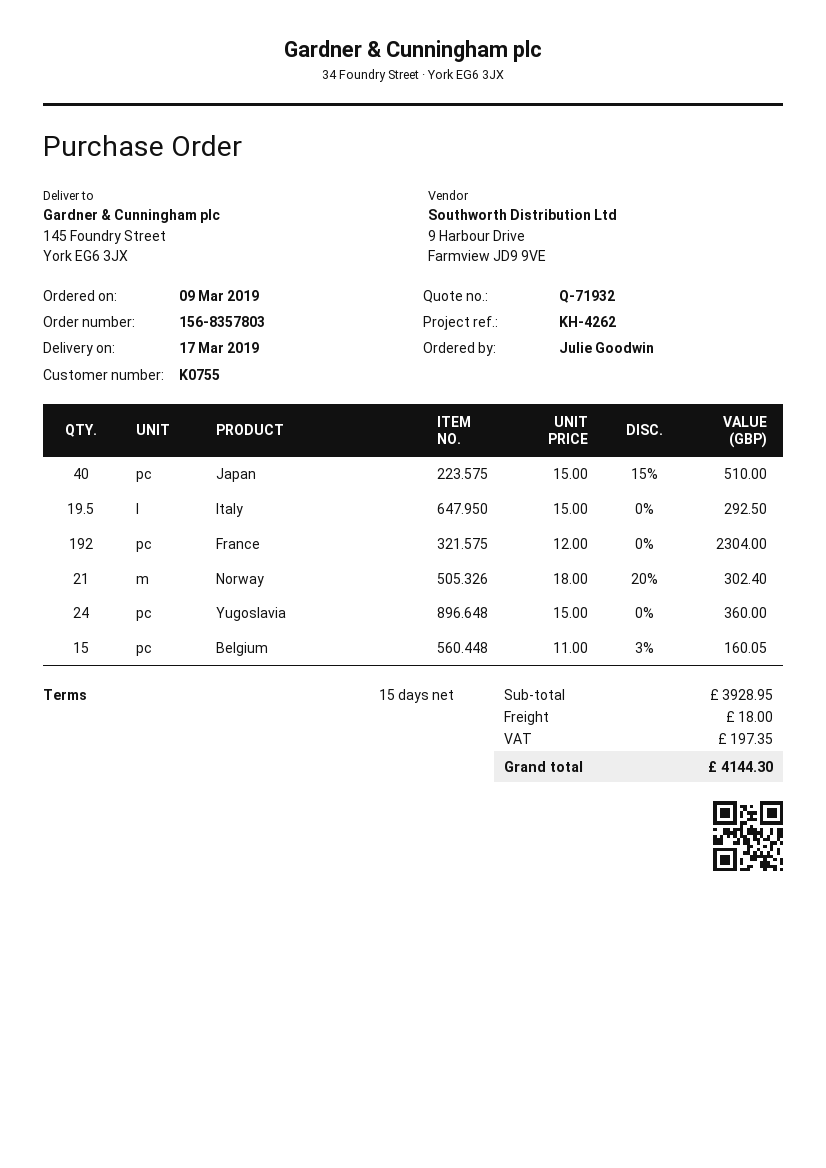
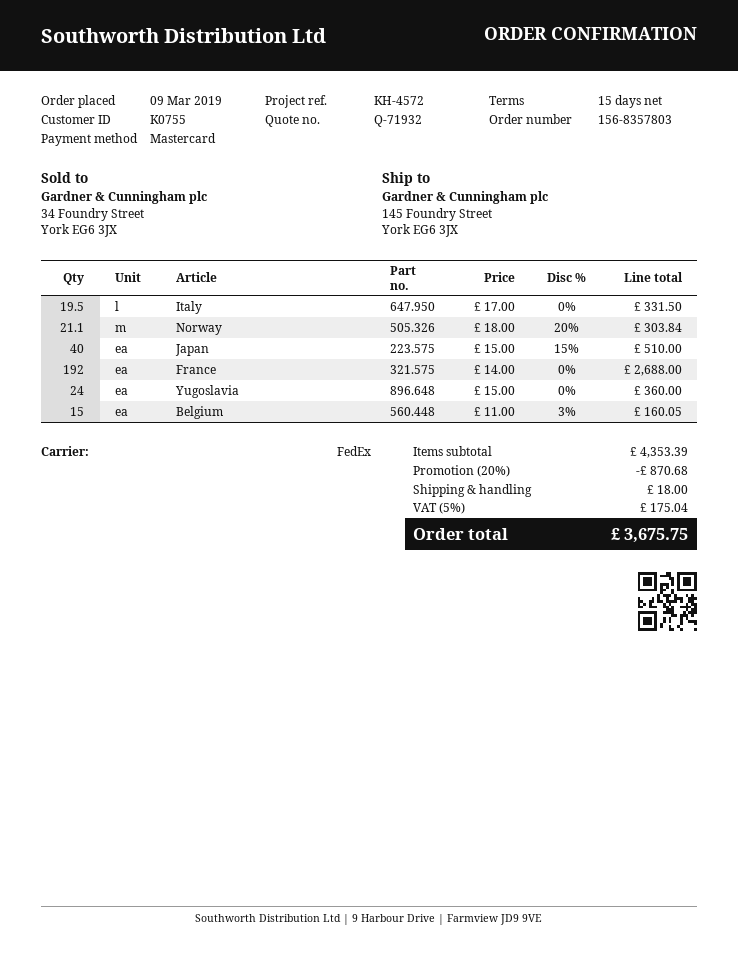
reference: KH-4262 -> KH-4572
Italy: 19.5 x 15.00 = 292.50 -> 19.5 x 17.00 = 331.50
France: 192 x 12.00 = 2304.00 -> 192 x 14.00 = 2688.00
Norway: 21 x 18.00 - 20% = 302.40 -> 21.1 x 18.00 - 20% = 303.84
subtotal: 3928.95 -> 4353.39
discount: none -> 20% = 870.68
tax: 197.35 -> 175.04
total: 4144.30 -> 3675.75

